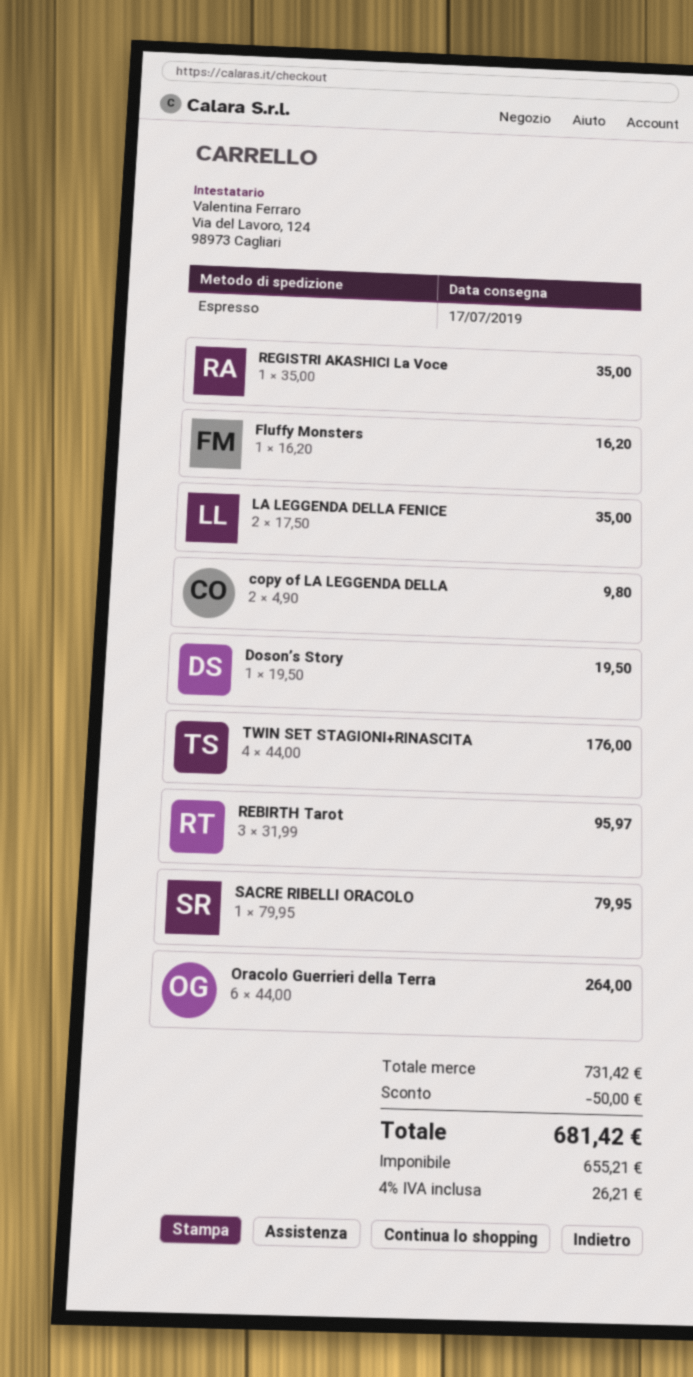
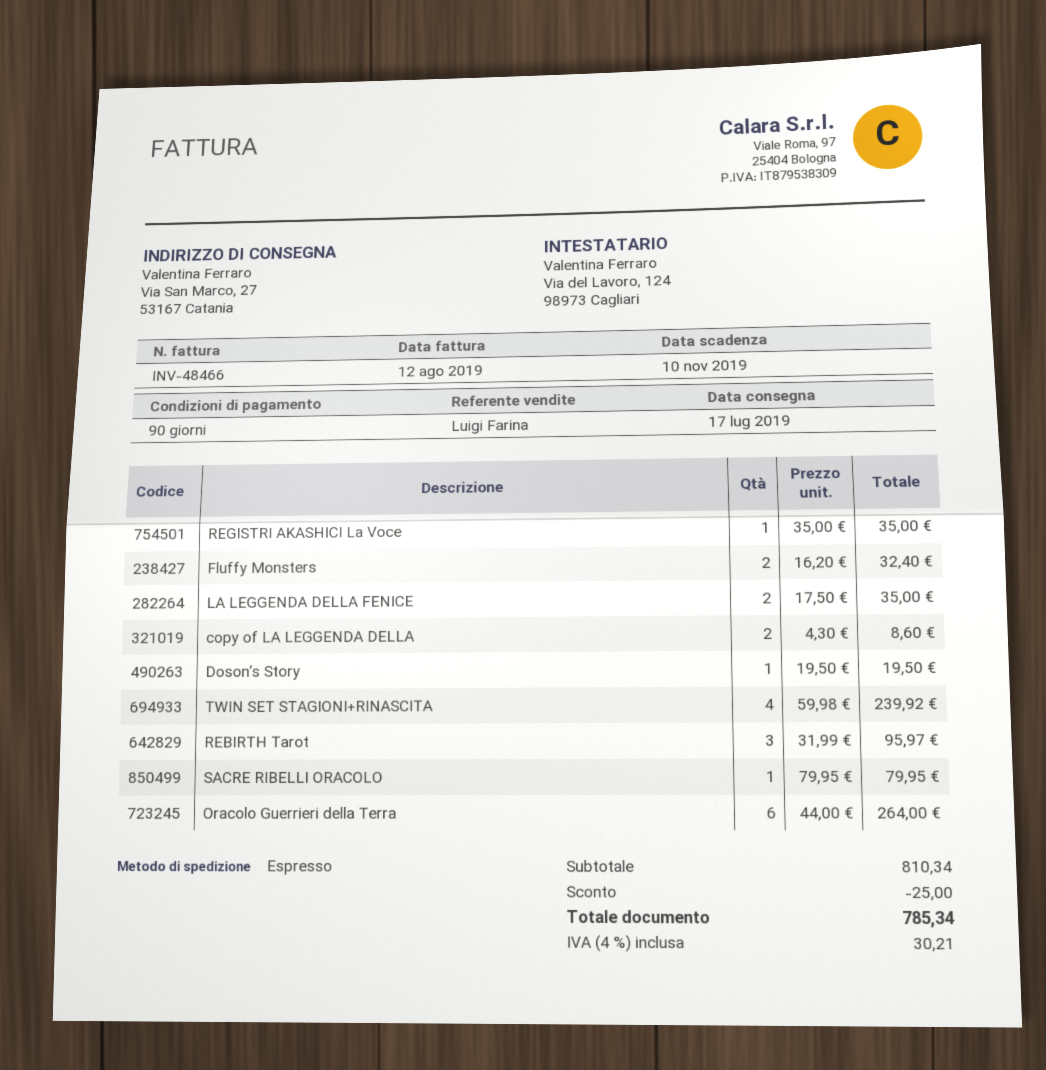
Fluffy Monsters: 1 x 16.20 = 16.20 -> 2 x 16.20 = 32.40
copy of LA LEGGENDA DELLA: 2 x 4.90 = 9.80 -> 2 x 4.30 = 8.60
TWIN SET STAGIONI+RINASCITA: 4 x 44.00 = 176.00 -> 4 x 59.98 = 239.92
subtotal: 731.42 -> 810.34
discount: 50.00 -> 25.00
tax: 4% = 26.21 -> 4% = 30.21
total: 681.42 -> 785.34

